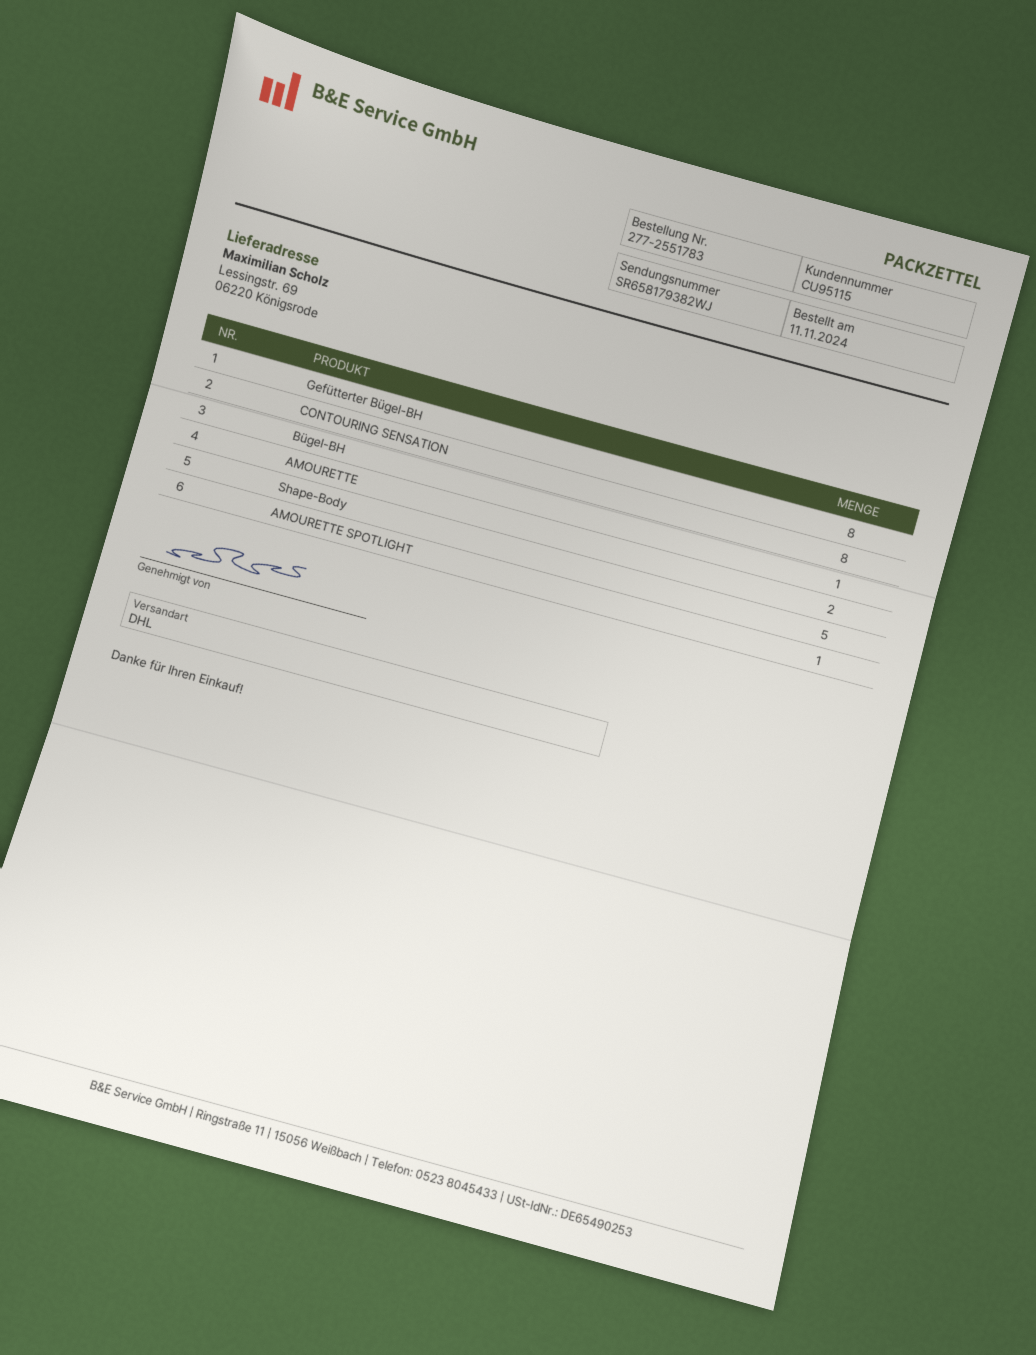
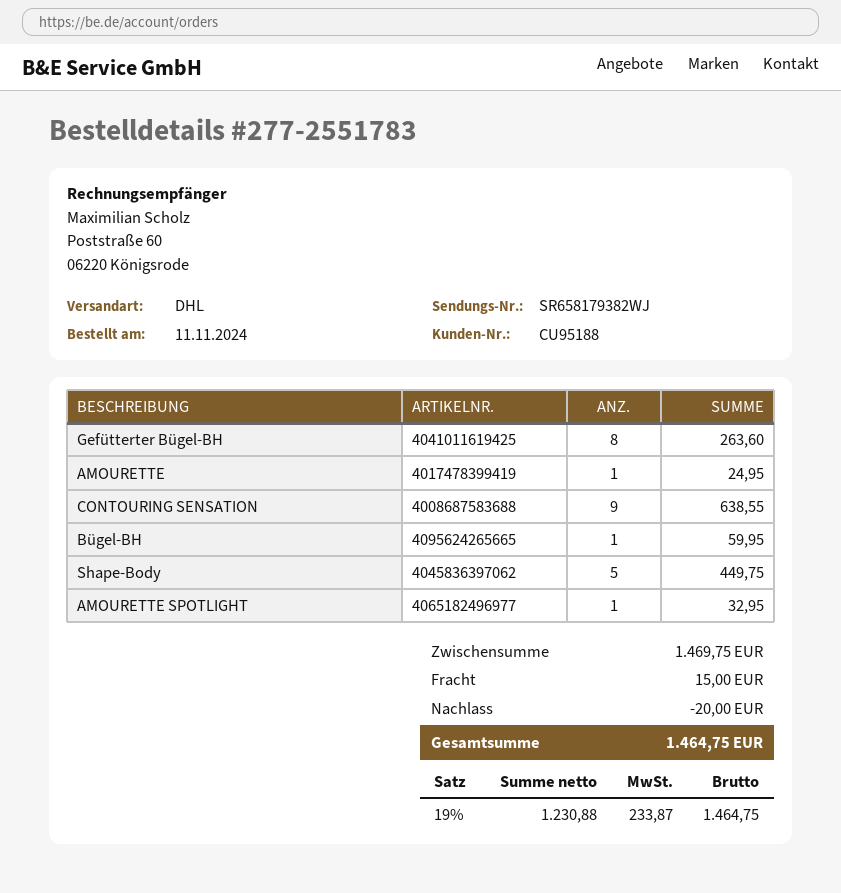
customer number: CU95115 -> CU95188
CONTOURING SENSATION: 8 -> 9
AMOURETTE: 2 -> 1

